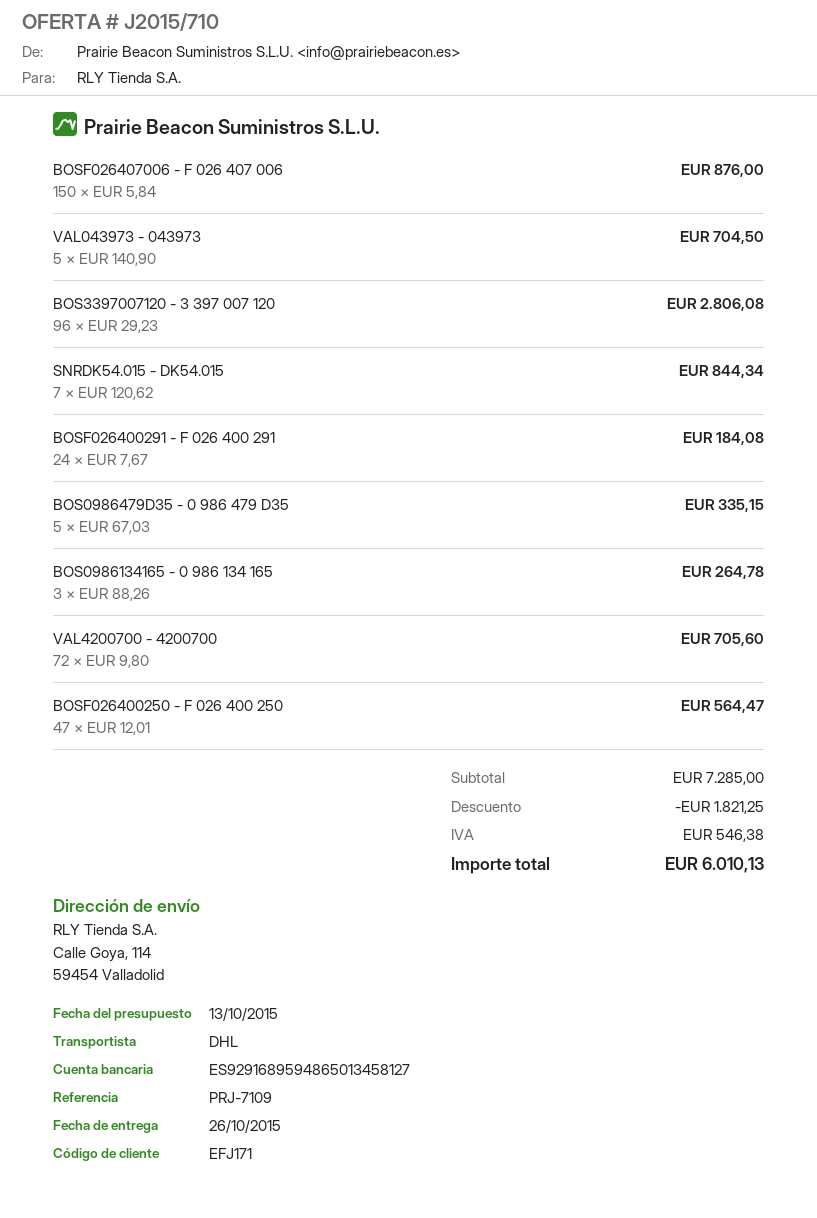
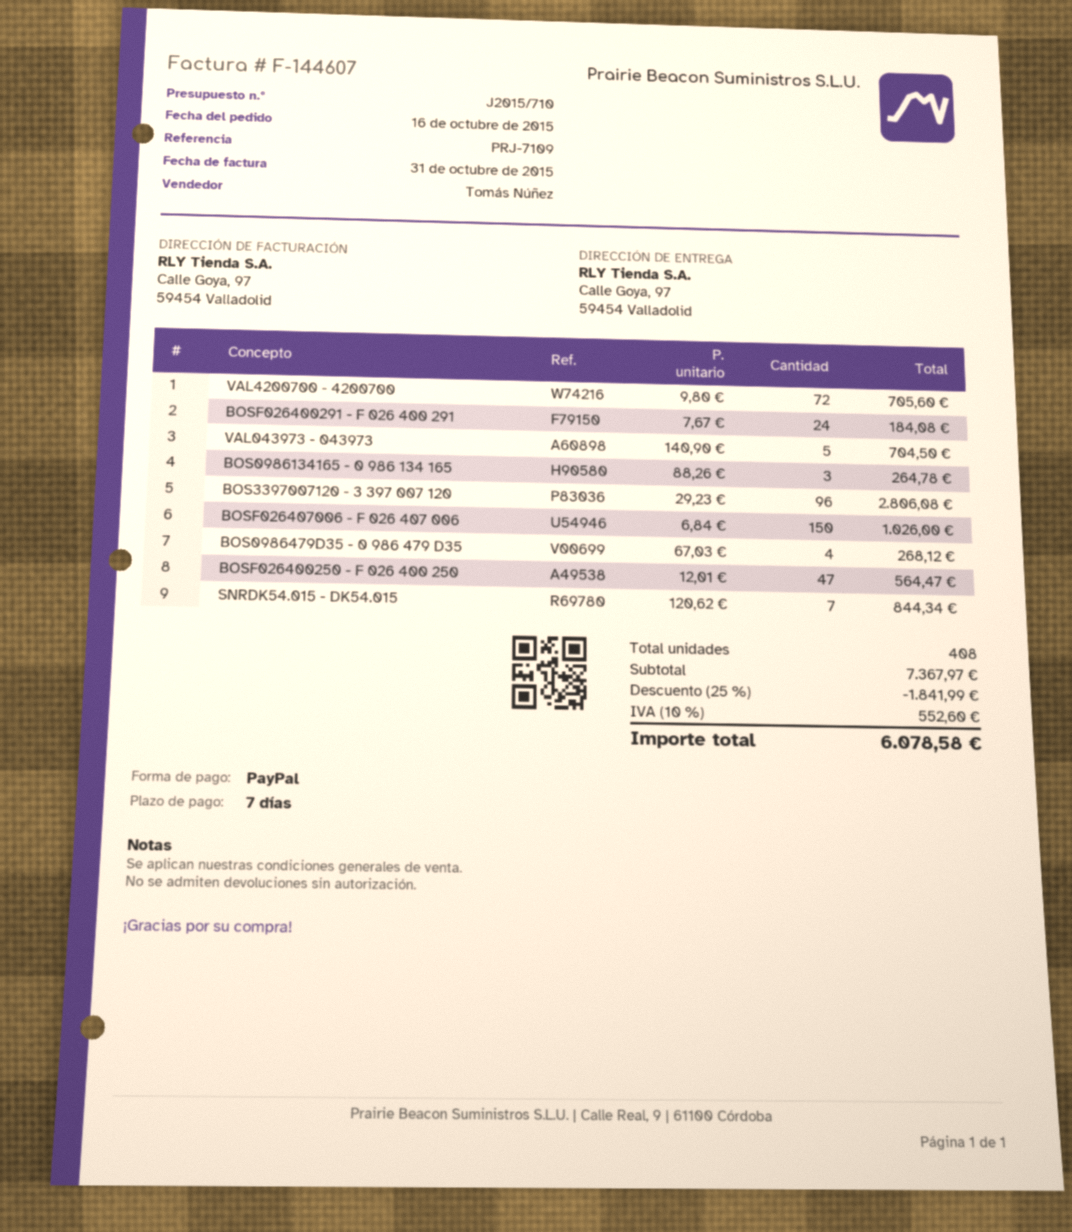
ship to: Calle Goya, 114, 59454 Valladolid -> Calle Goya, 97, 59454 Valladolid
BOSF026407006 - F 026 407 006: 150 x 5.84 = 876.00 -> 150 x 6.84 = 1026.00
BOS0986479D35 - 0 986 479 D35: 5 x 67.03 = 335.15 -> 4 x 67.03 = 268.12
subtotal: 7285.00 -> 7367.97
discount: 1821.25 -> 1841.99
tax: 546.38 -> 552.60
total: 6010.13 -> 6078.58

